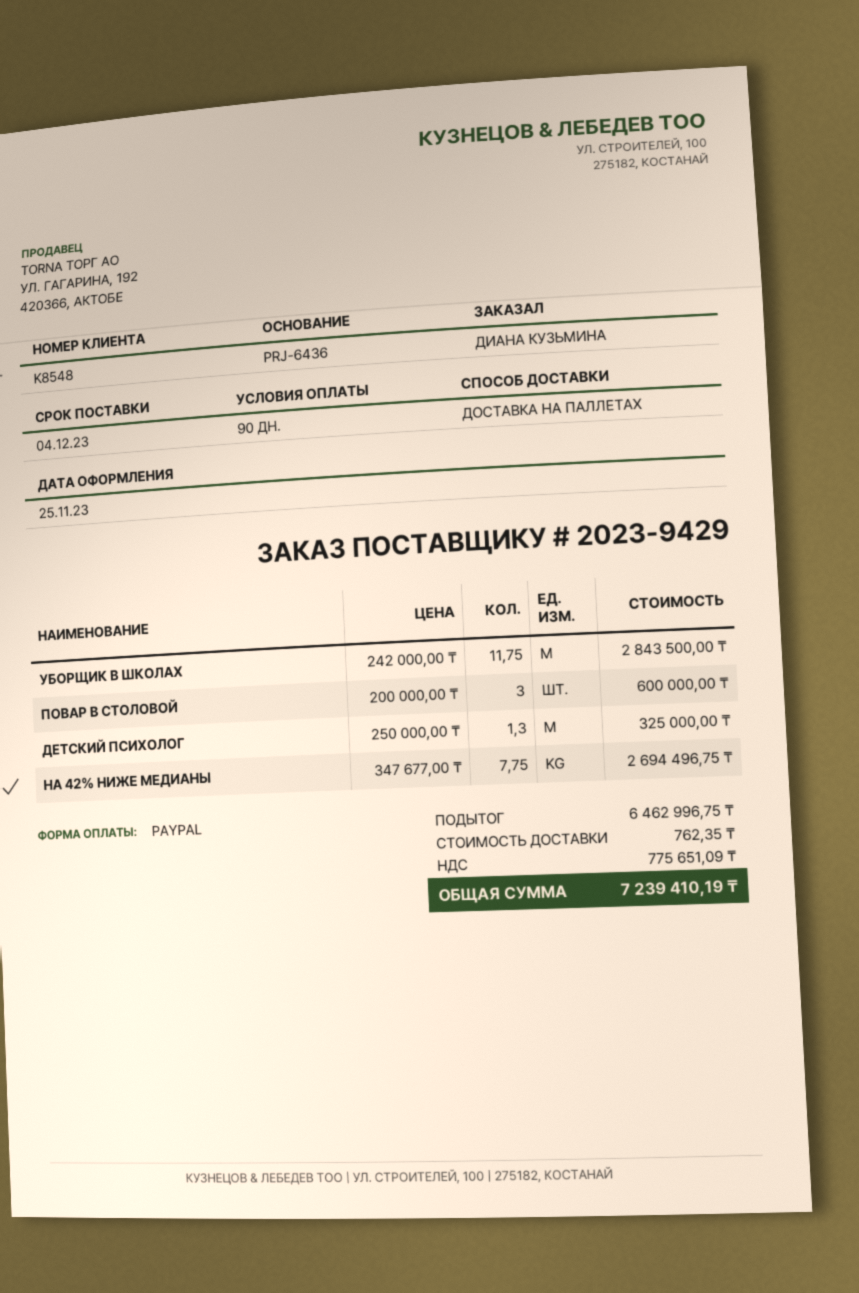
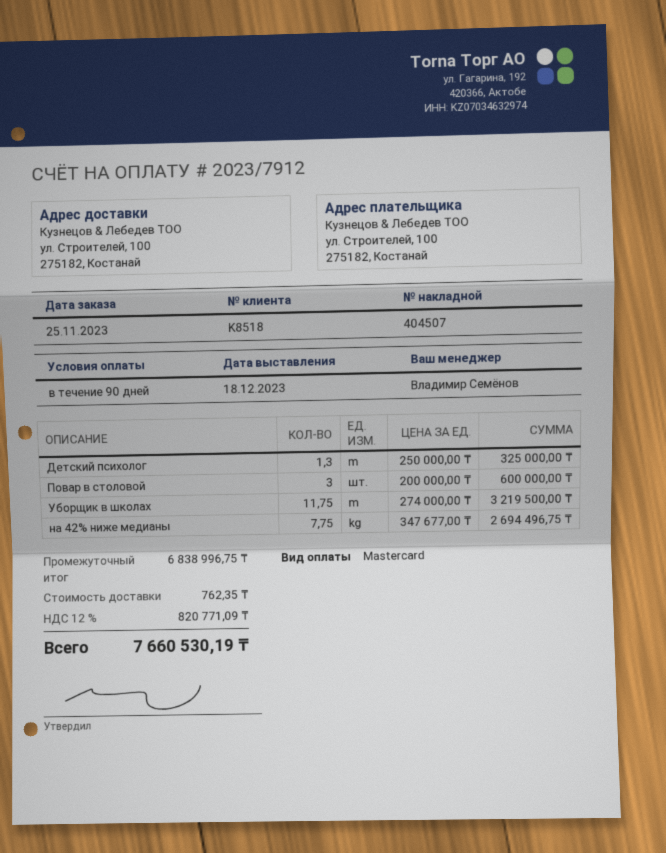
customer number: K8548 -> K8518
payment method: PayPal -> Mastercard
УБОРЩИК В ШКОЛАХ: 11.75 x 242000.00 = 2843500.00 -> 11.75 x 274000.00 = 3219500.00
subtotal: 6462996.75 -> 6838996.75
tax: 775651.09 -> 820771.09
total: 7239410.19 -> 7660530.19

